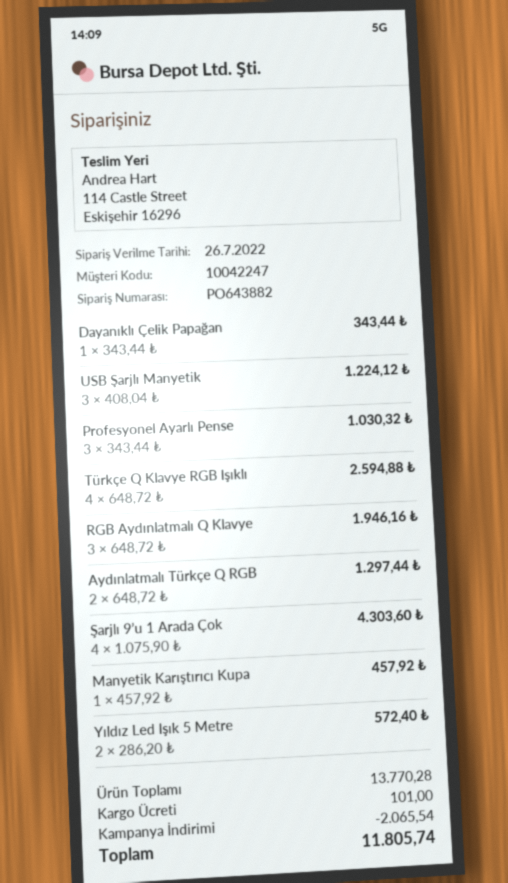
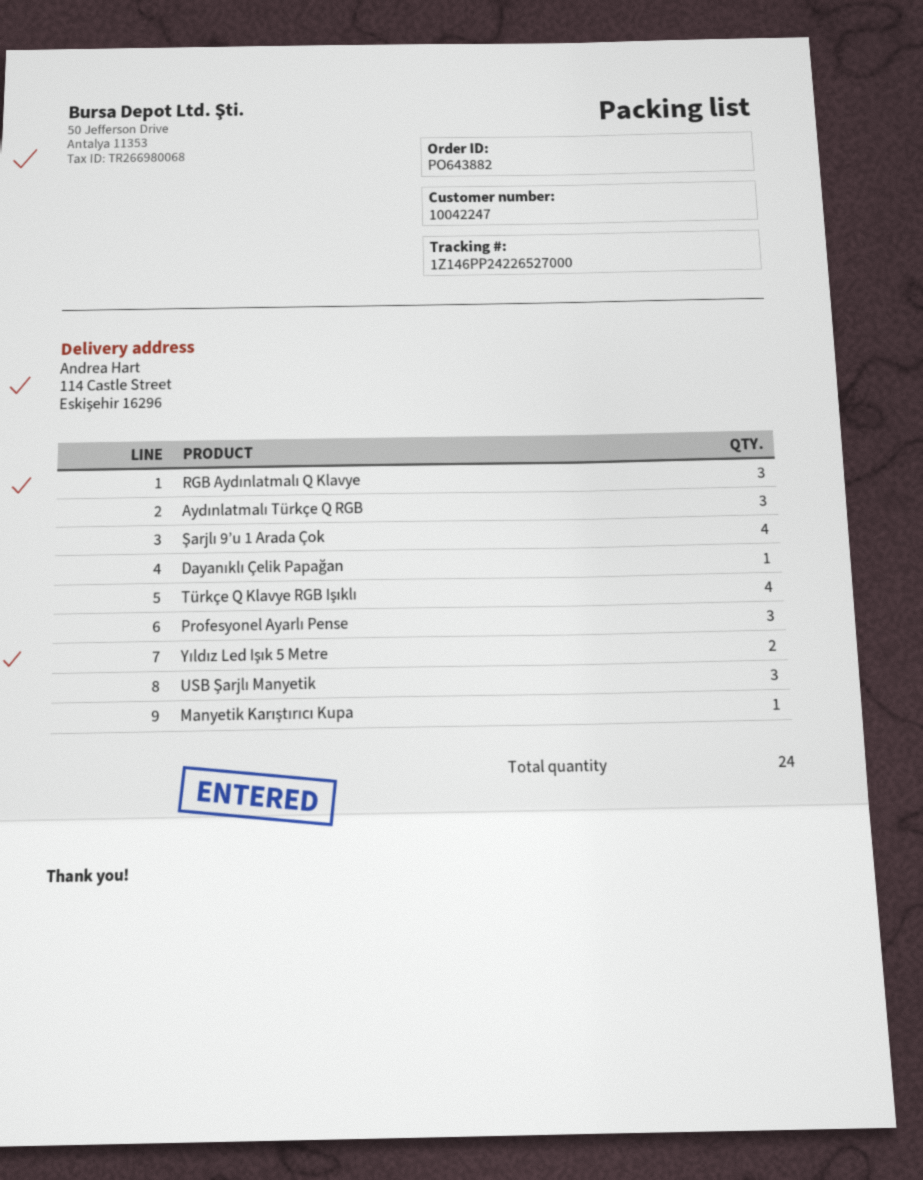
Aydınlatmalı Türkçe Q RGB: 2 -> 3

